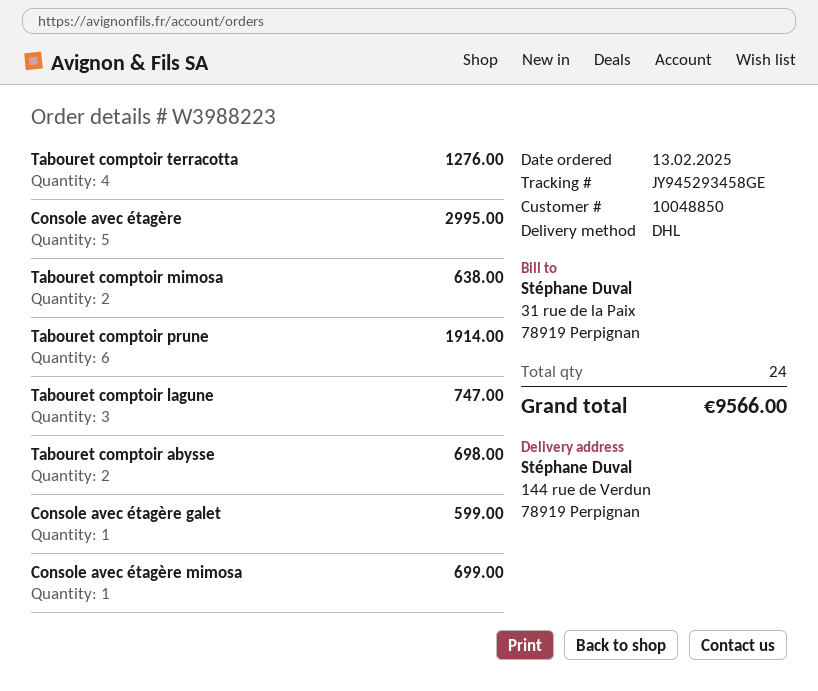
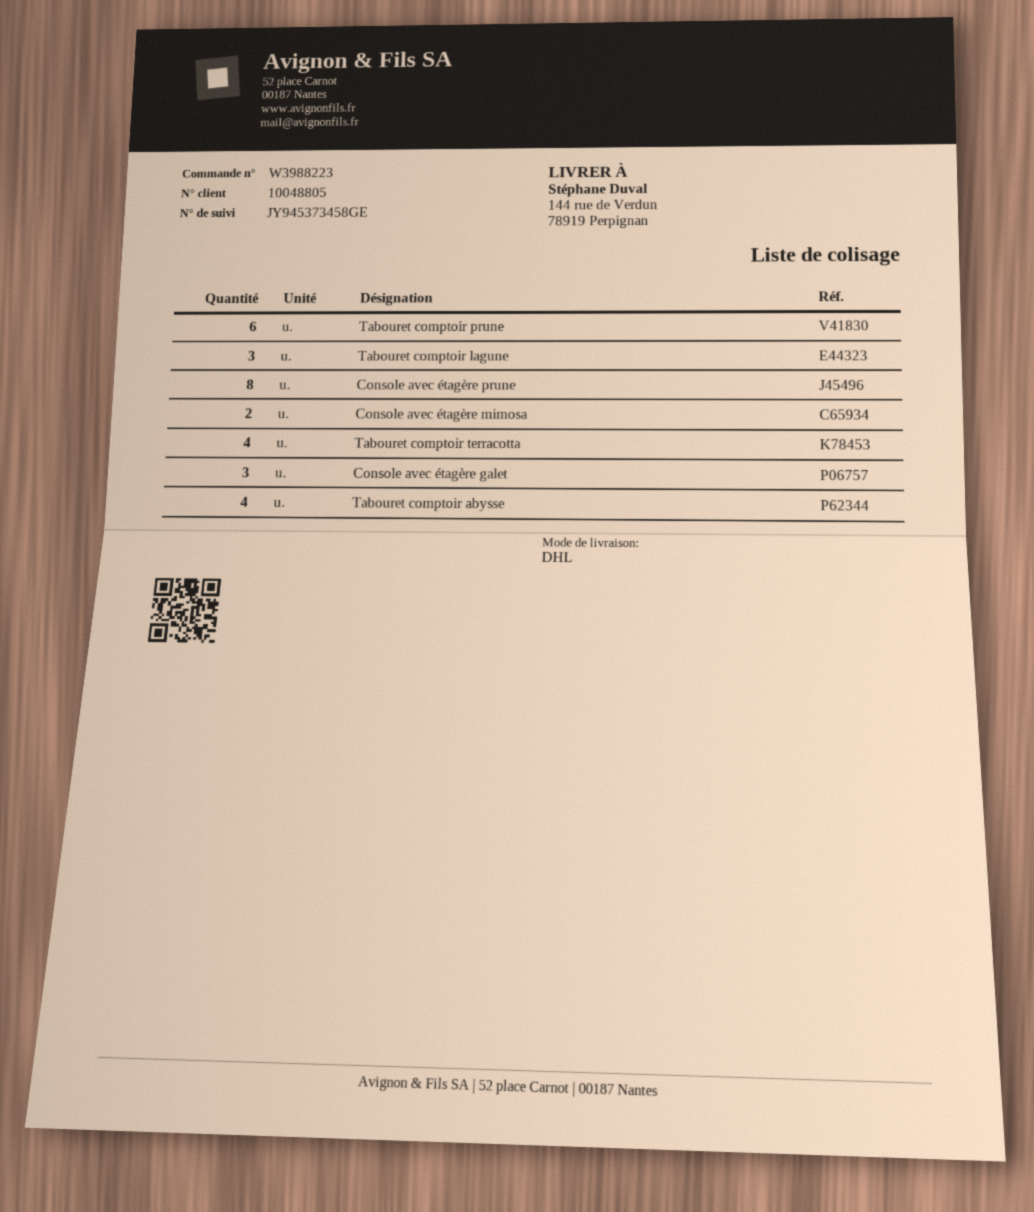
customer number: 10048850 -> 10048805
tracking number: JY945293458GE -> JY945373458GE
Console avec étagère: 5 -> none
Tabouret comptoir mimosa: 2 -> none
Tabouret comptoir abysse: 2 -> 4
Console avec étagère galet: 1 -> 3
Console avec étagère mimosa: 1 -> 2
Console avec étagère prune: none -> 8

